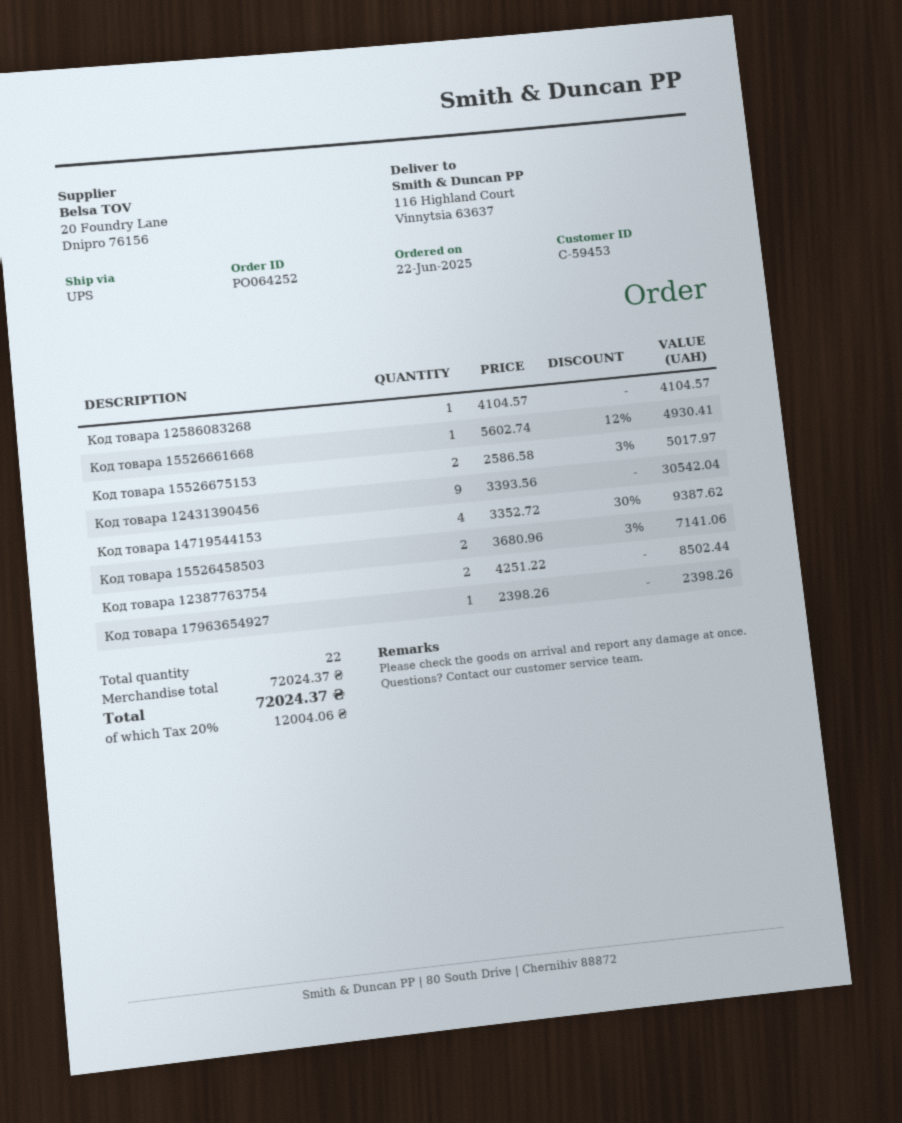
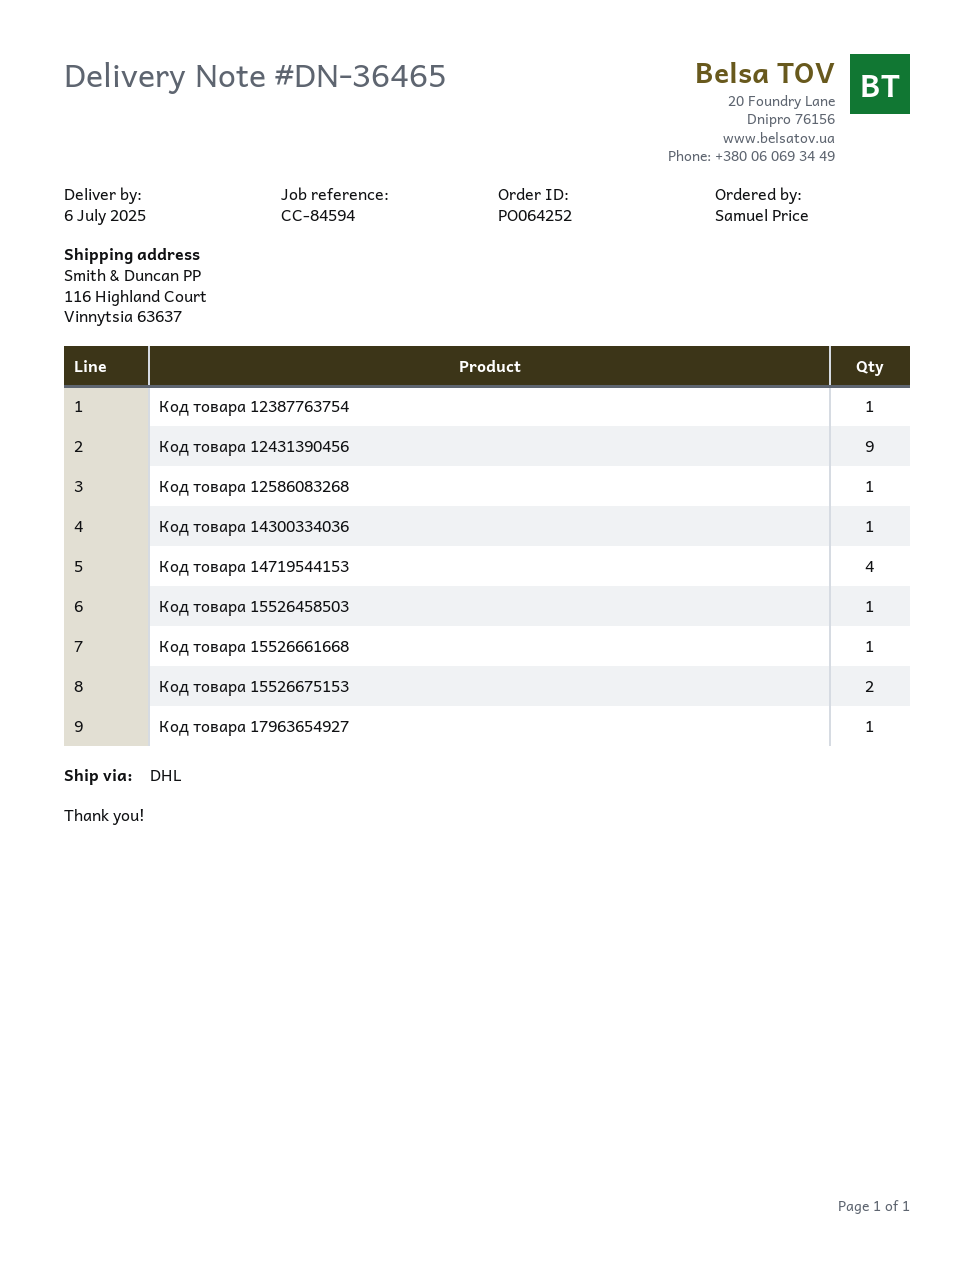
shipping method: UPS -> DHL
Код товара 15526458503: 2 -> 1
Код товара 12387763754: 2 -> 1
Код товара 14300334036: none -> 1

